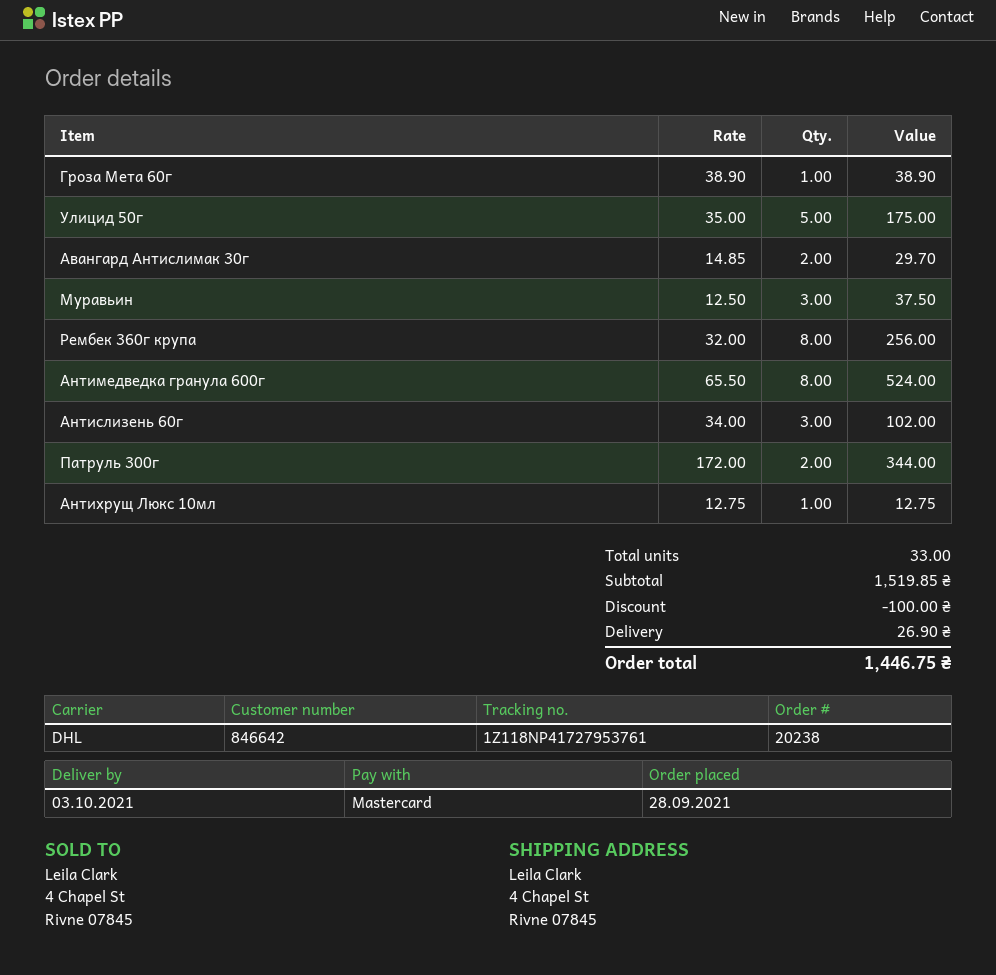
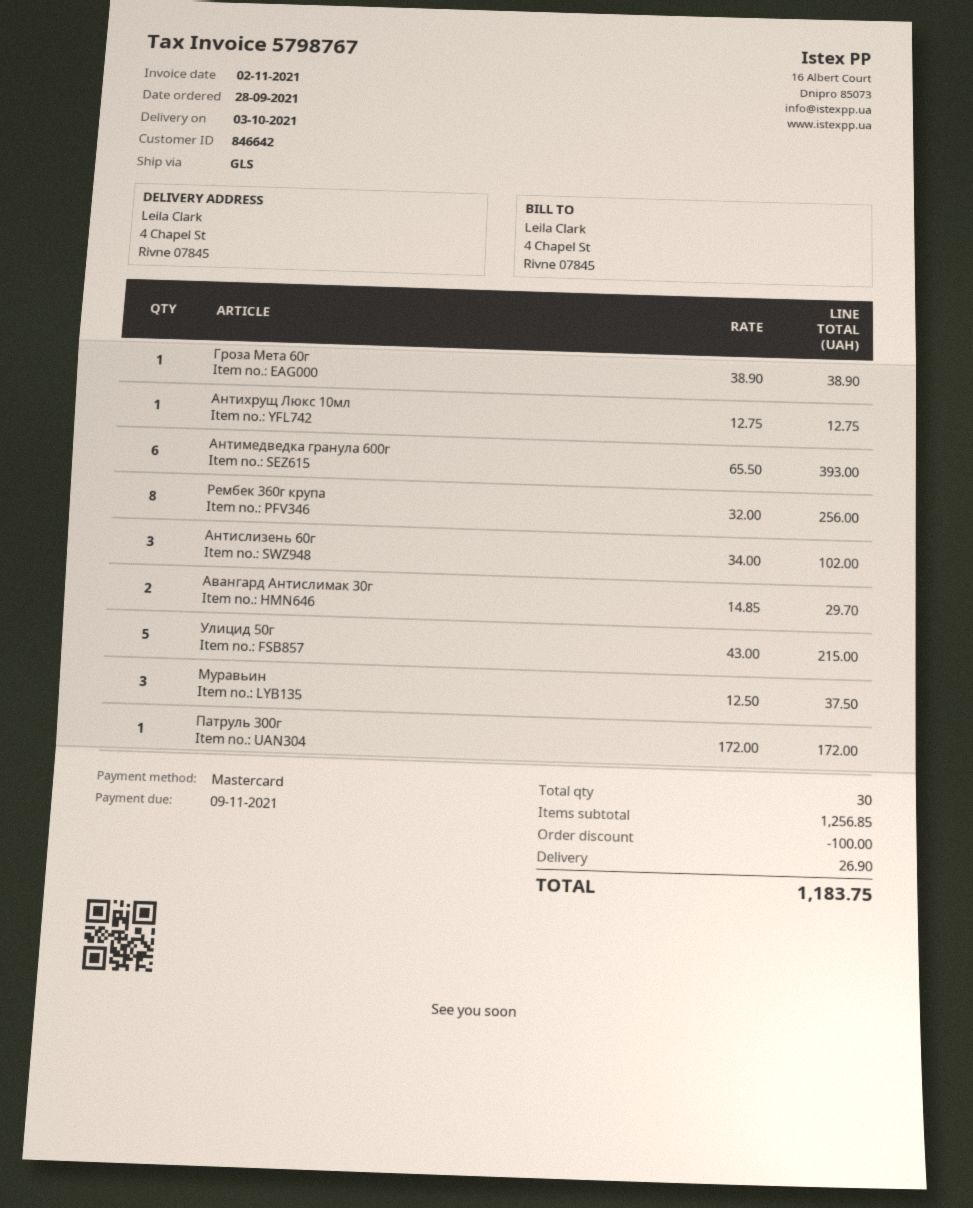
shipping method: DHL -> GLS
Улицид 50г: 5 x 35.00 = 175.00 -> 5 x 43.00 = 215.00
Антимедведка гранула 600г: 8 x 65.50 = 524.00 -> 6 x 65.50 = 393.00
Патруль 300г: 2 x 172.00 = 344.00 -> 1 x 172.00 = 172.00
total quantity: 33 -> 30
subtotal: 1519.85 -> 1256.85
total: 1446.75 -> 1183.75

